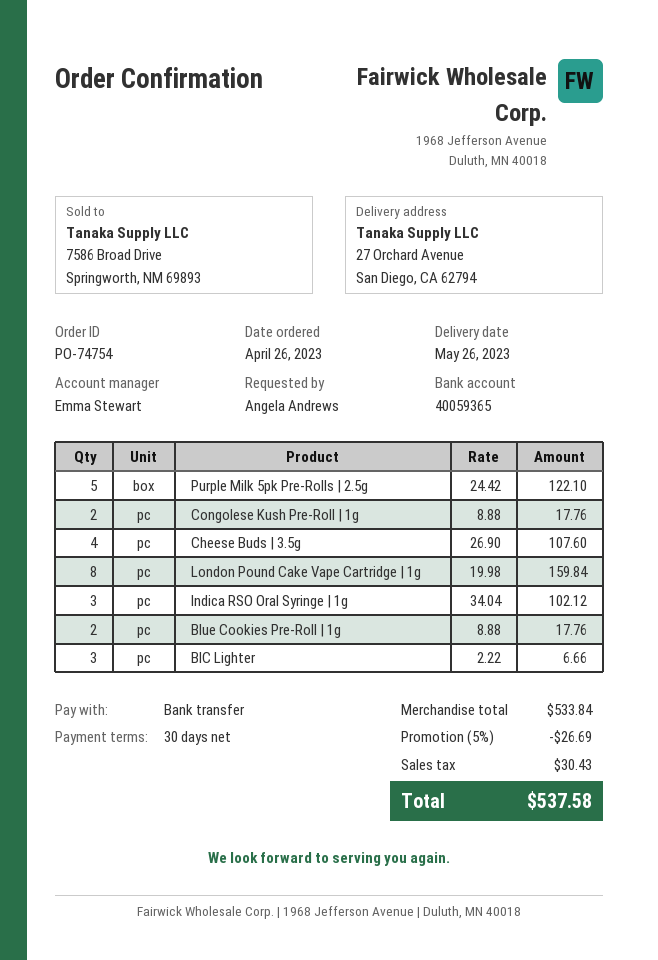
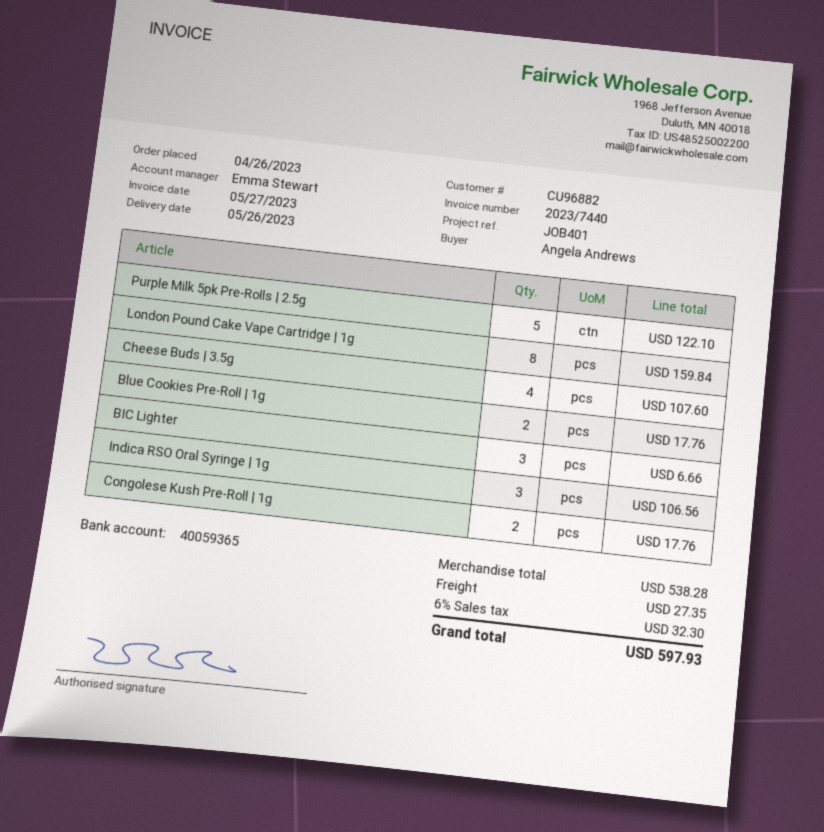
Indica RSO Oral Syringe | 1g: 3 for 102.12 -> 3 for 106.56
subtotal: 533.84 -> 538.28
discount: 5% = 26.69 -> none
shipping: none -> 27.35
tax: 30.43 -> 32.30
total: 537.58 -> 597.93

